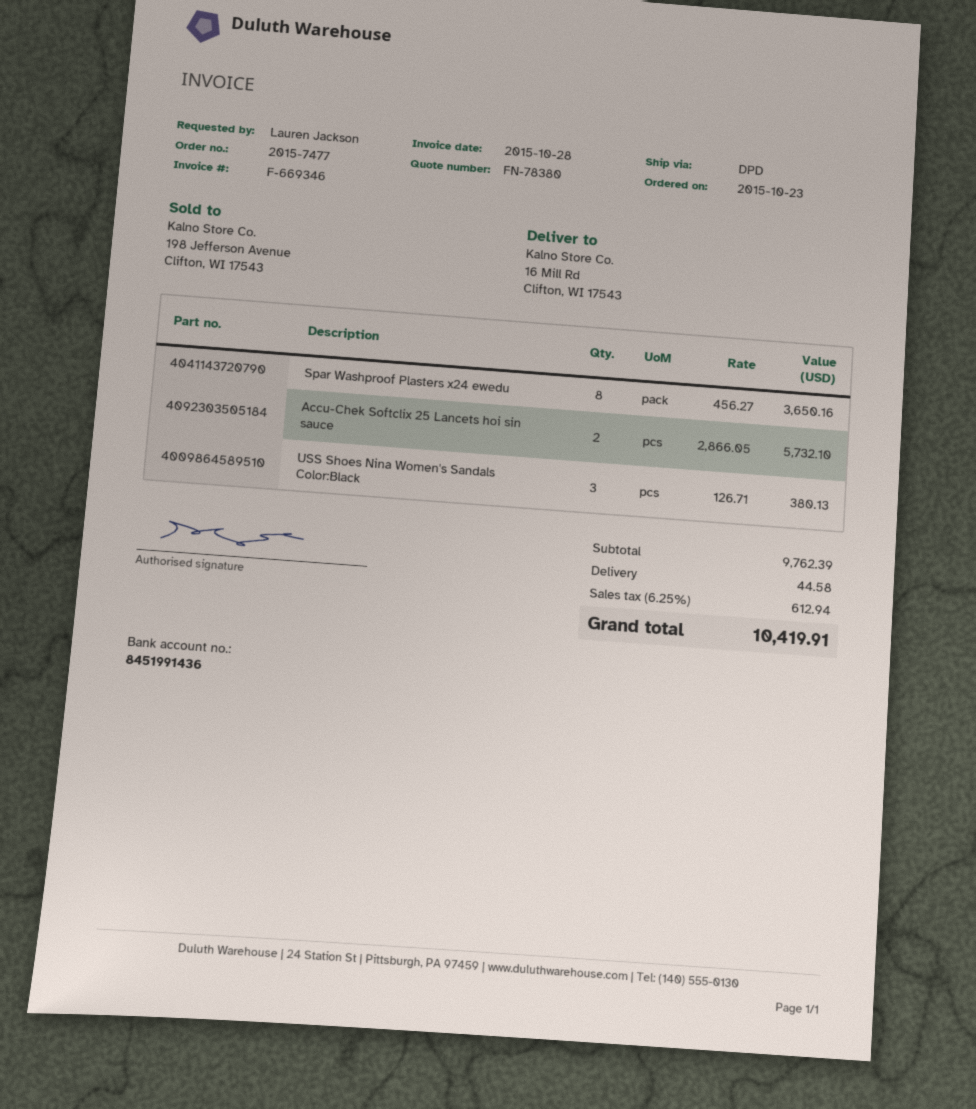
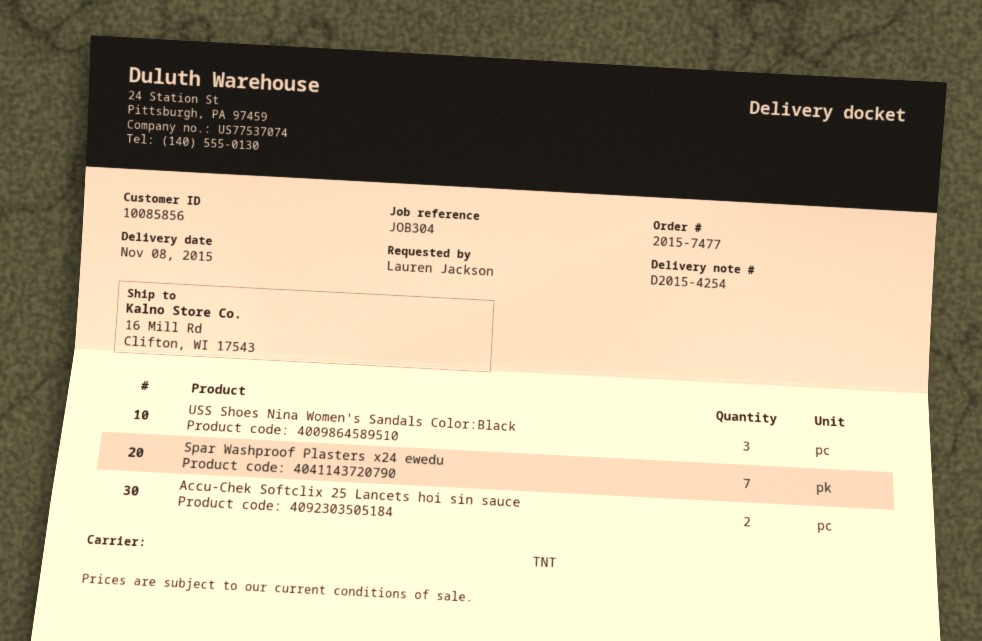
shipping method: DPD -> TNT
Spar Washproof Plasters x24 ewedu: 8 -> 7

